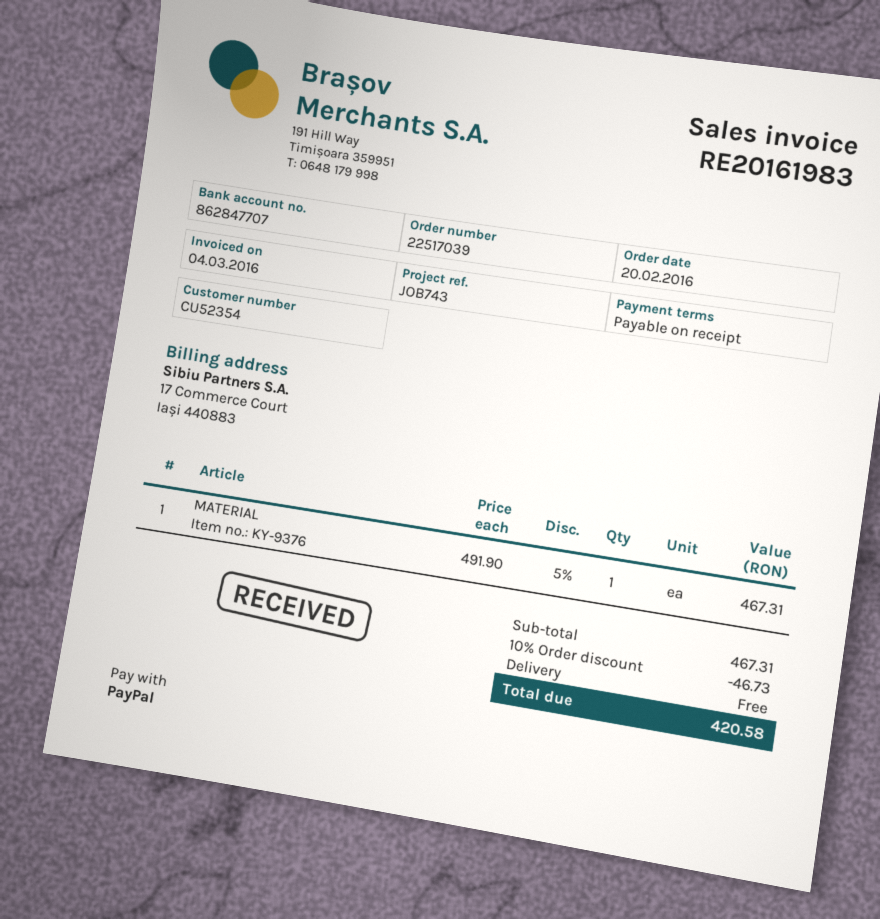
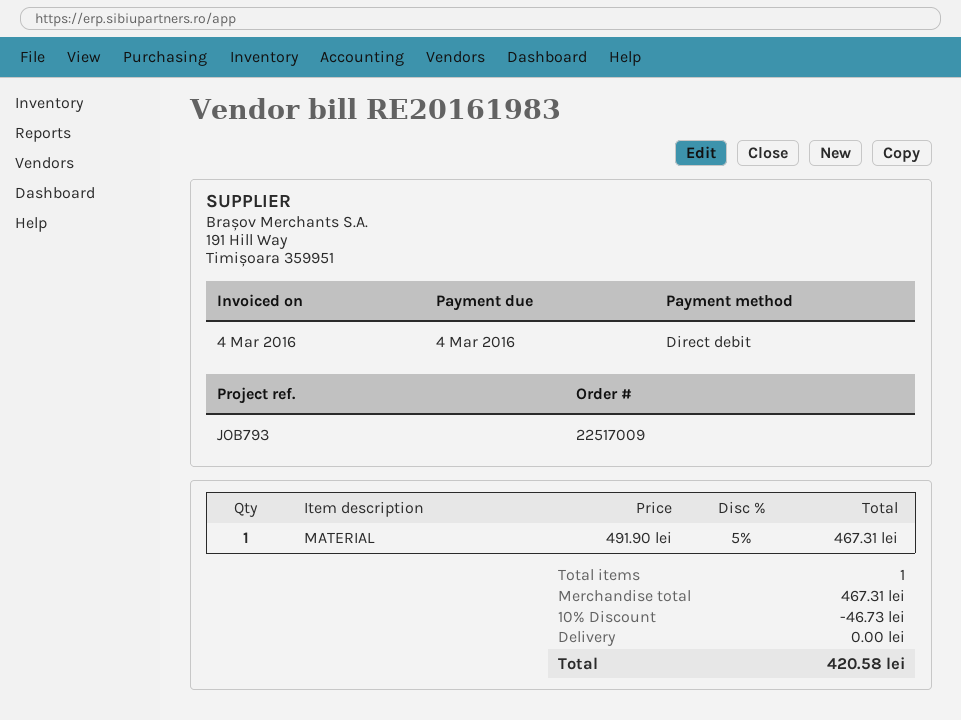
order number: 22517039 -> 22517009
reference: JOB743 -> JOB793
payment method: PayPal -> direct debit

